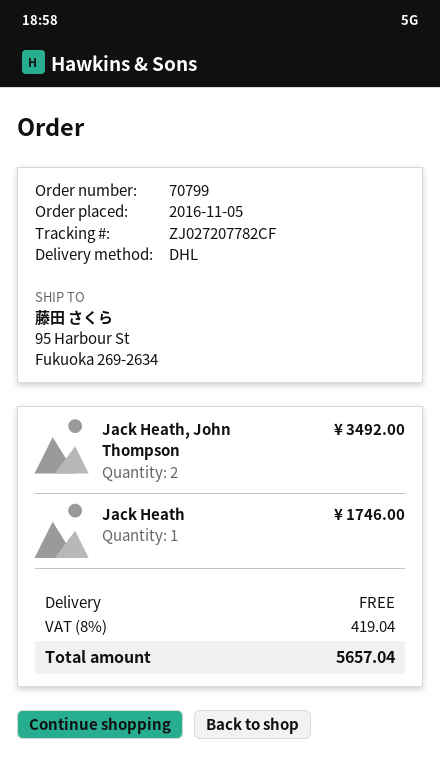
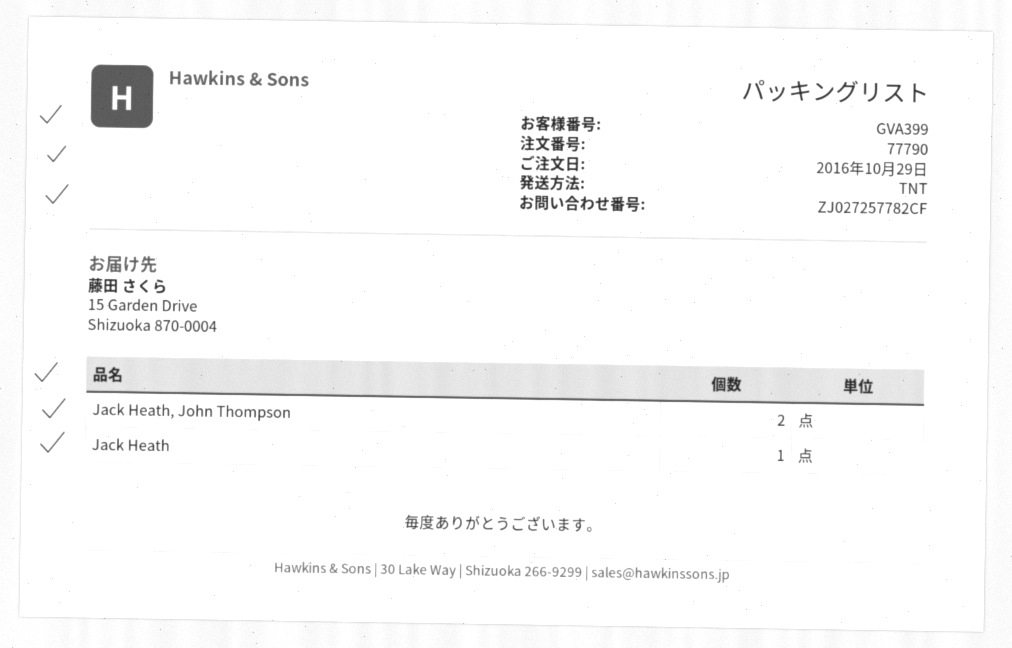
order number: 70799 -> 77790
order date: 2016-11-05 -> 2016-10-29
shipping method: DHL -> TNT
tracking number: ZJ027207782CF -> ZJ027257782CF
ship to: 95 Harbour St, Fukuoka 269-2634 -> 15 Garden Drive, Shizuoka 870-0004

